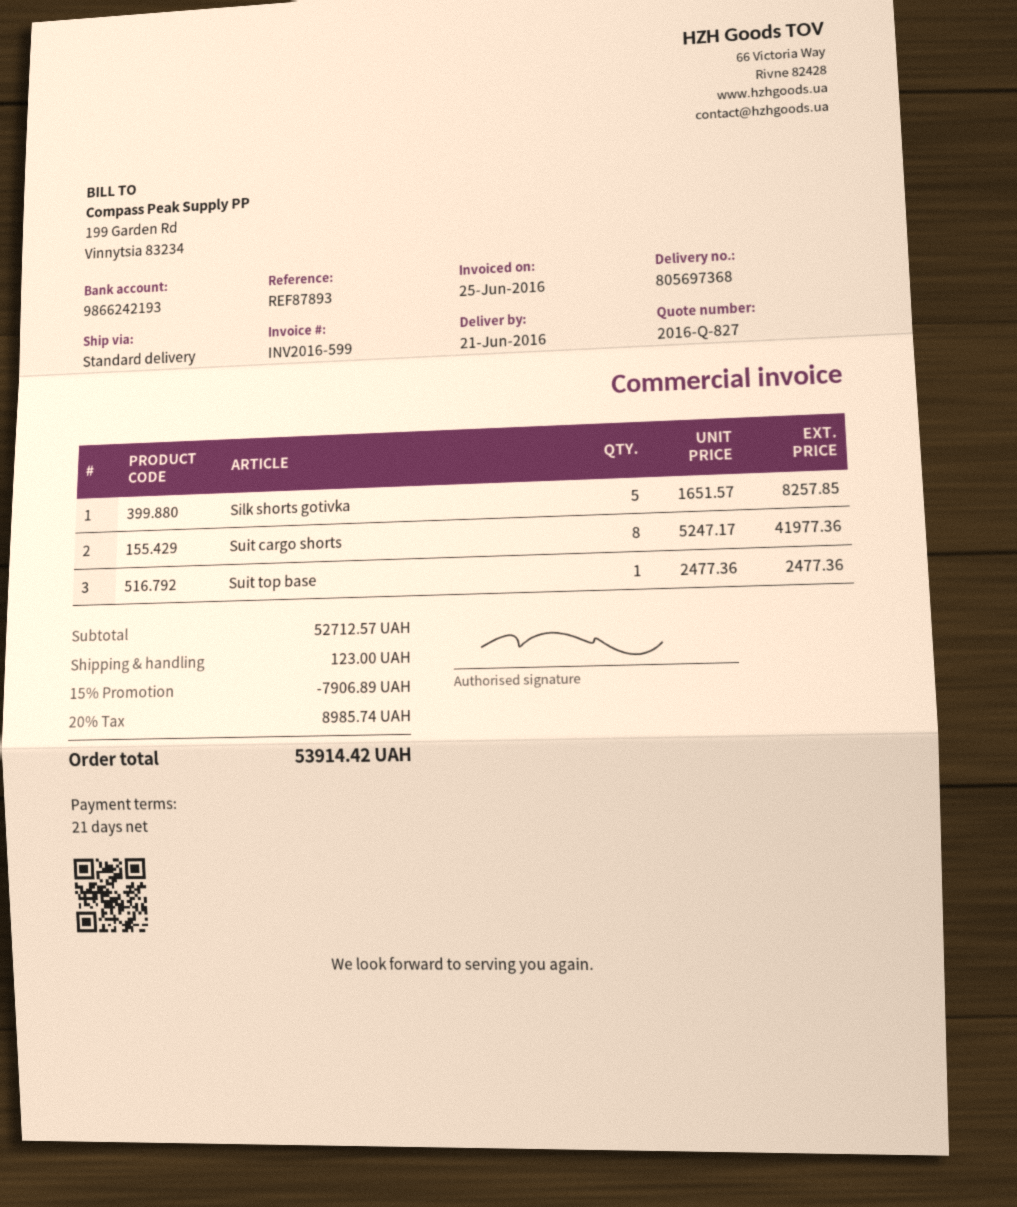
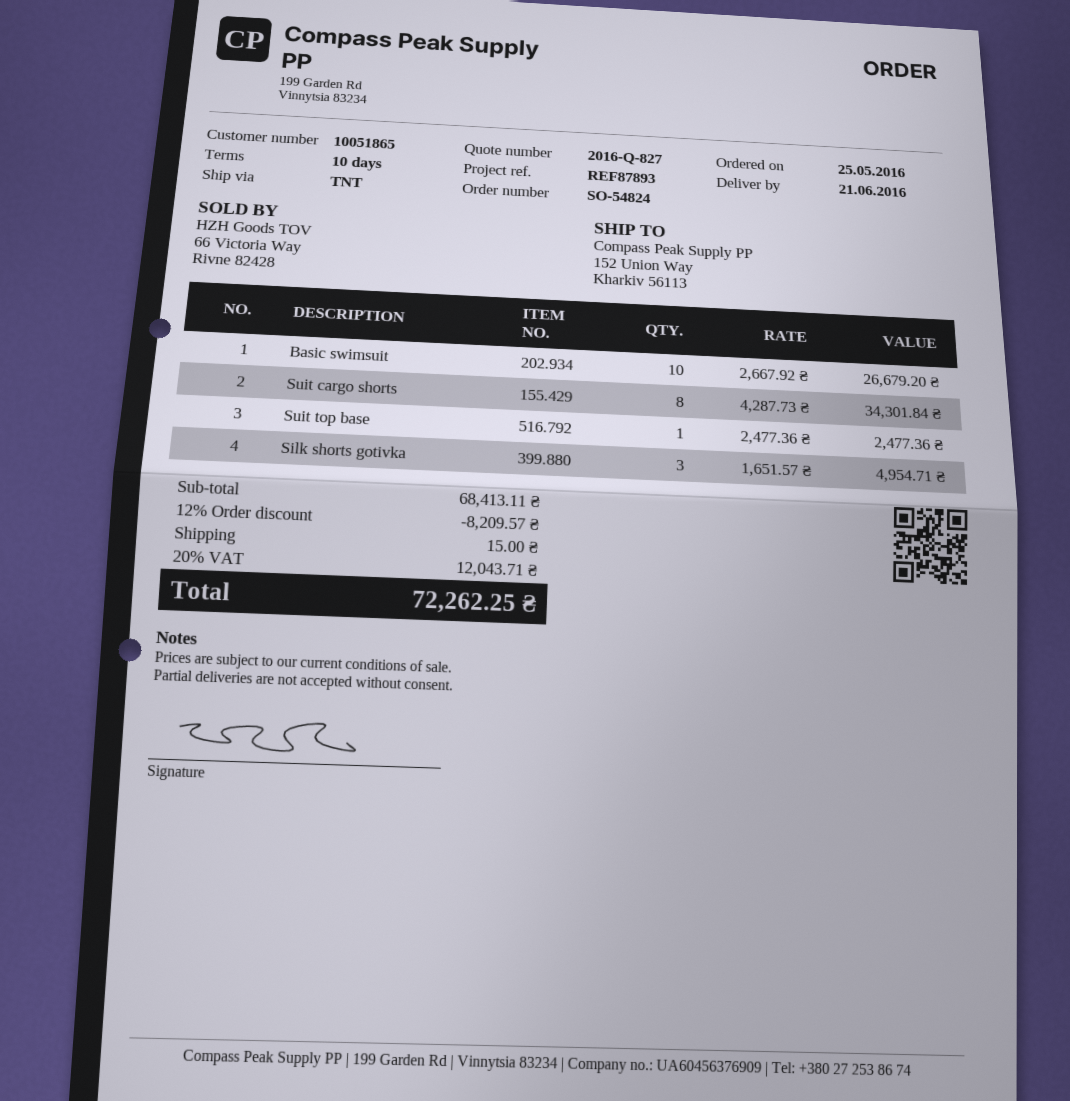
payment terms: 21 days -> 10 days
shipping method: standard -> TNT
Silk shorts gotivka: 5 x 1651.57 = 8257.85 -> 3 x 1651.57 = 4954.71
Suit cargo shorts: 8 x 5247.17 = 41977.36 -> 8 x 4287.73 = 34301.84
Basic swimsuit: none -> 10 x 2667.92 = 26679.20
subtotal: 52712.57 -> 68413.11
discount: 15% = 7906.89 -> 12% = 8209.57
shipping: 123.00 -> 15.00
tax: 20% = 8985.74 -> 20% = 12043.71
total: 53914.42 -> 72262.25

